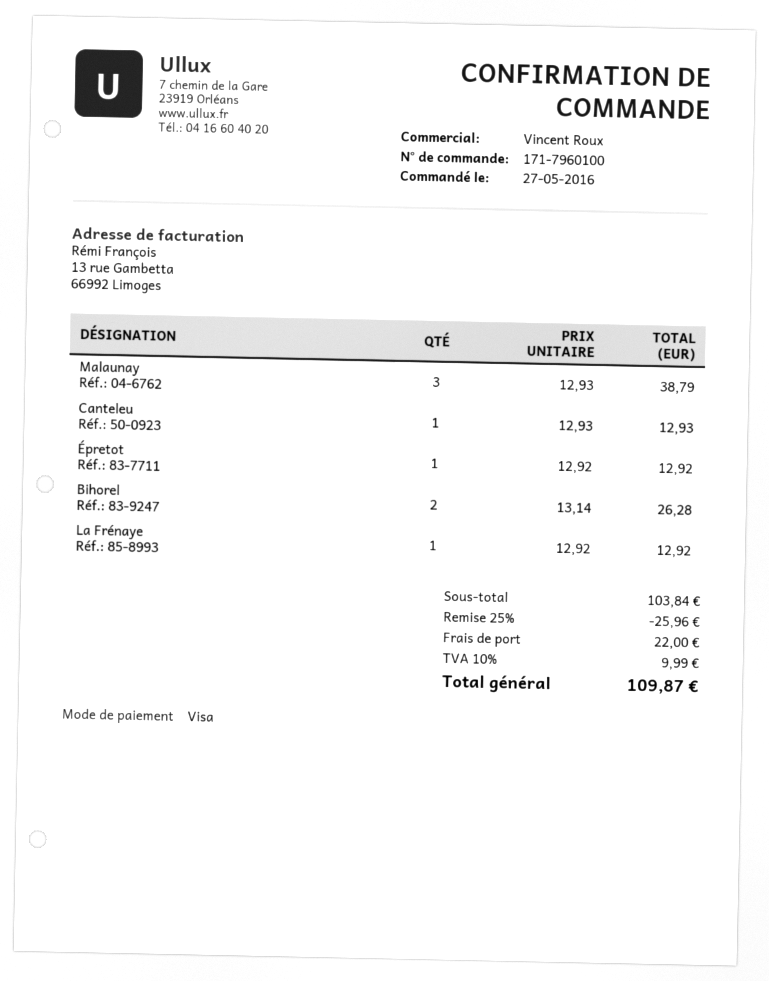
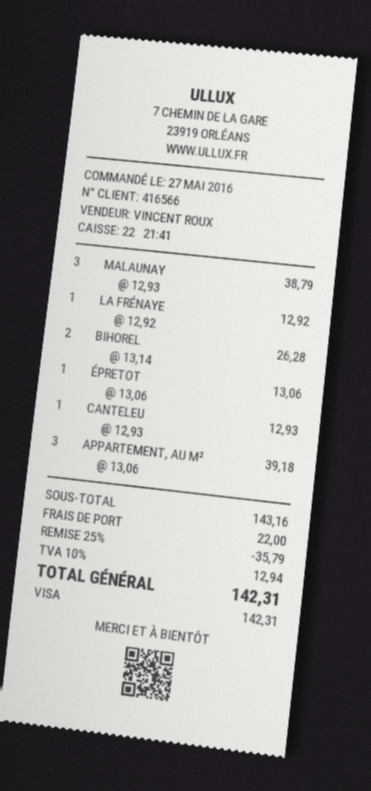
Épretot: 1 x 12.92 = 12.92 -> 1 x 13.06 = 13.06
APPARTEMENT, AU M²: none -> 3 x 13.06 = 39.18
subtotal: 103.84 -> 143.16
discount: 25% = 25.96 -> 25% = 35.79
tax: 10% = 9.99 -> 10% = 12.94
total: 109.87 -> 142.31

